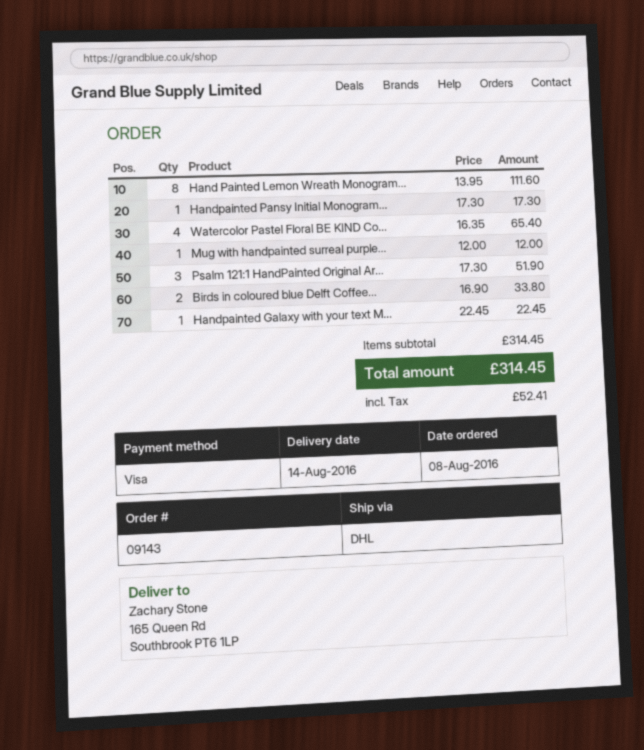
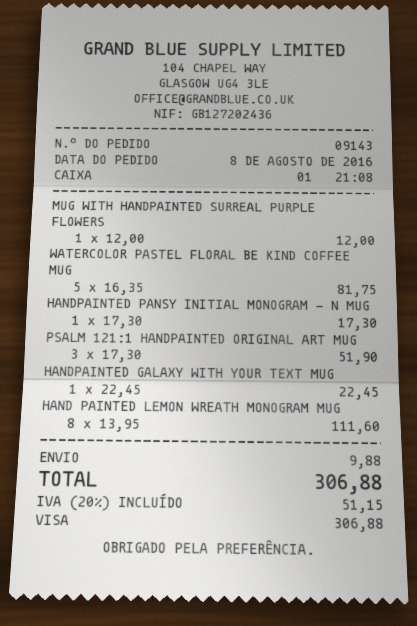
Watercolor Pastel Floral BE KIND Co...: 4 x 16.35 = 65.40 -> 5 x 16.35 = 81.75
Birds in coloured blue Delft Coffee...: 2 x 16.90 = 33.80 -> none
shipping: none -> 9.88
tax: 52.41 -> 51.15
total: 314.45 -> 306.88

